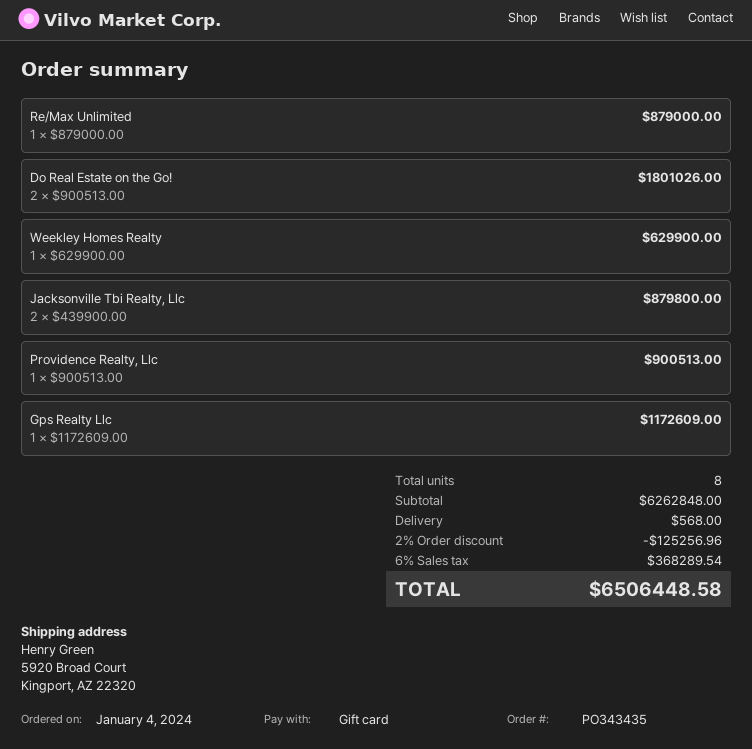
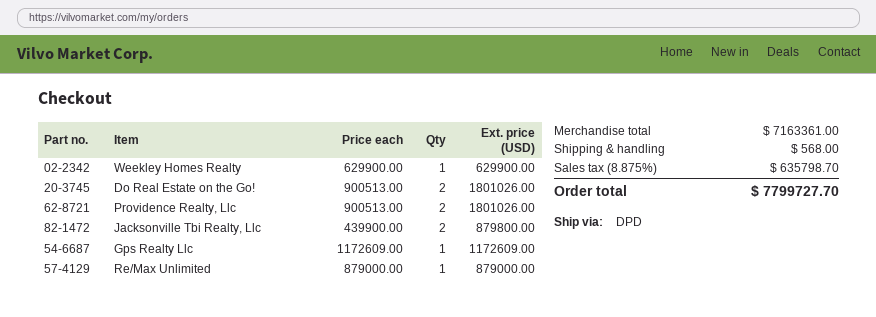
Providence Realty, Llc: 1 x 900513.00 = 900513.00 -> 2 x 900513.00 = 1801026.00
subtotal: 6262848.00 -> 7163361.00
discount: 2% = 125256.96 -> none
tax: 6% = 368289.54 -> 8.875% = 635798.70
total: 6506448.58 -> 7799727.70

